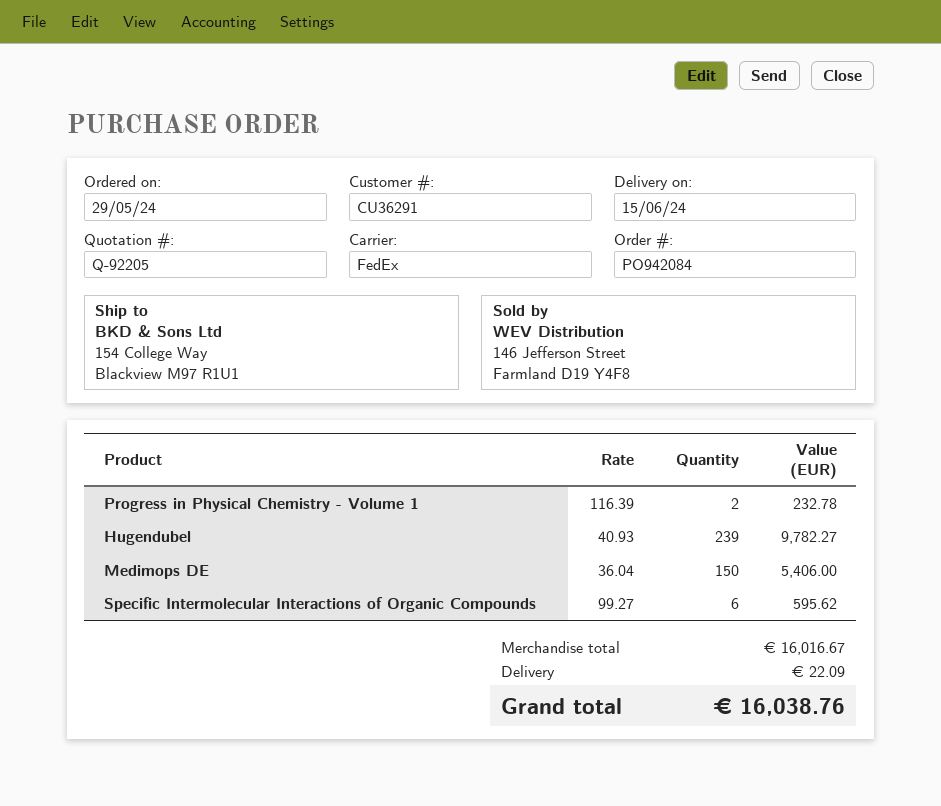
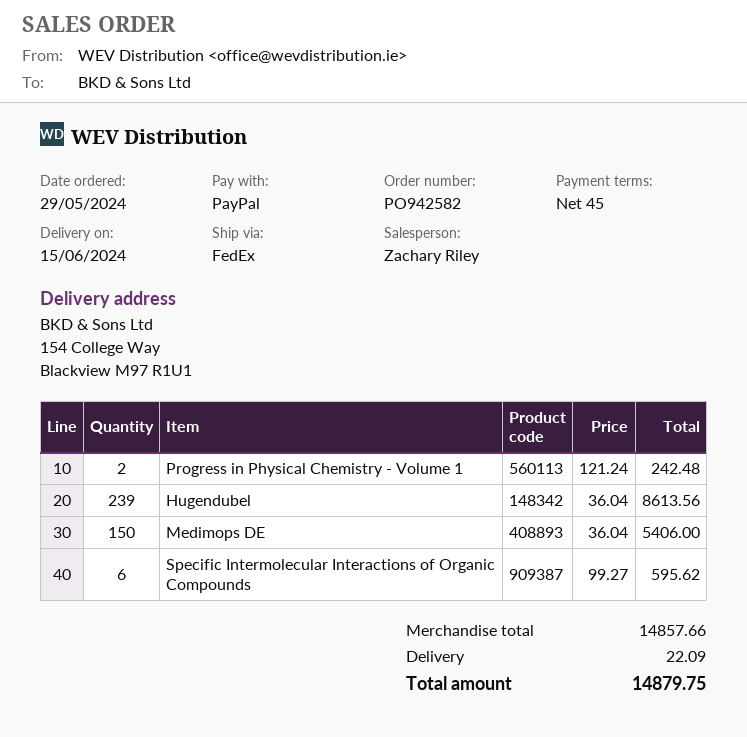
order number: PO942084 -> PO942582
Progress in Physical Chemistry - Volume 1: 2 x 116.39 = 232.78 -> 2 x 121.24 = 242.48
Hugendubel: 239 x 40.93 = 9782.27 -> 239 x 36.04 = 8613.56
subtotal: 16016.67 -> 14857.66
total: 16038.76 -> 14879.75

